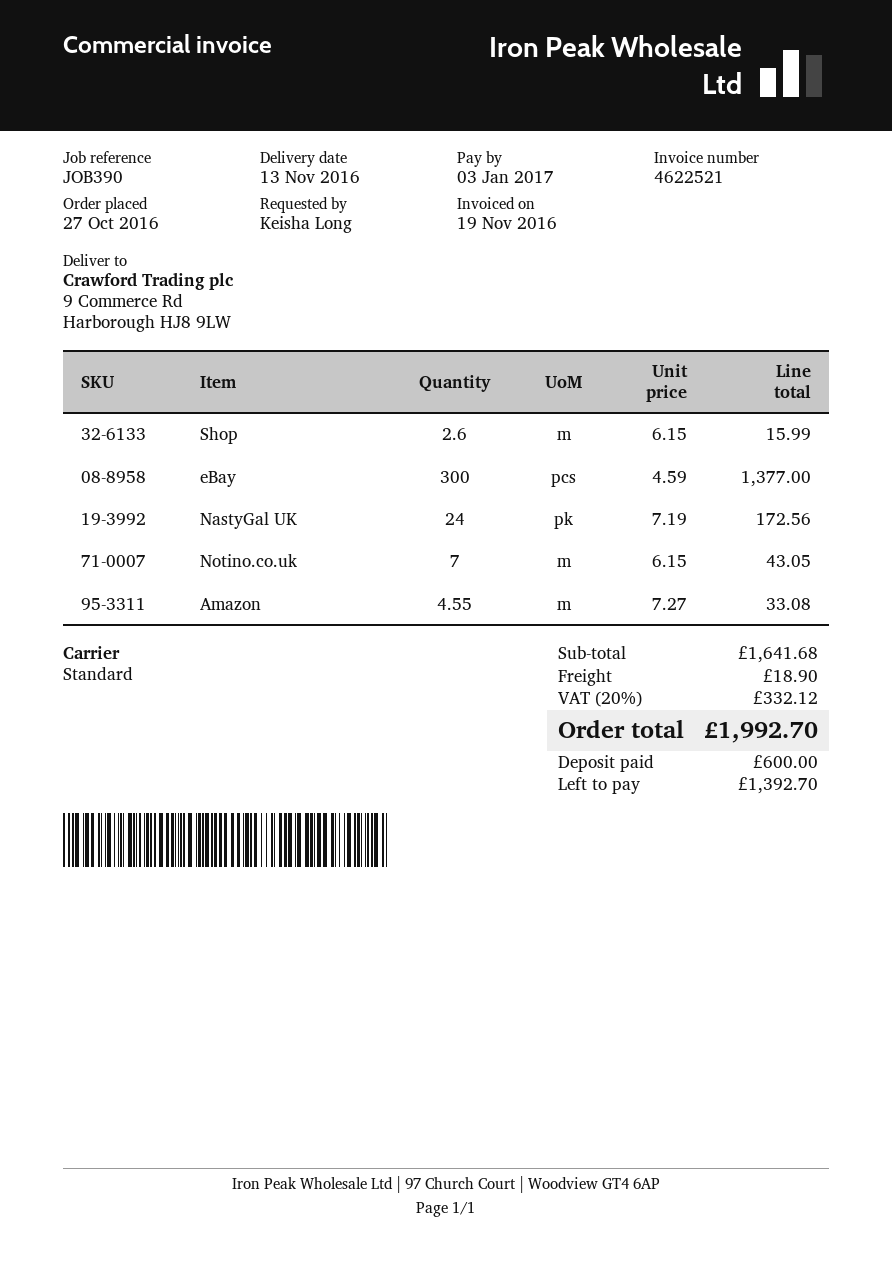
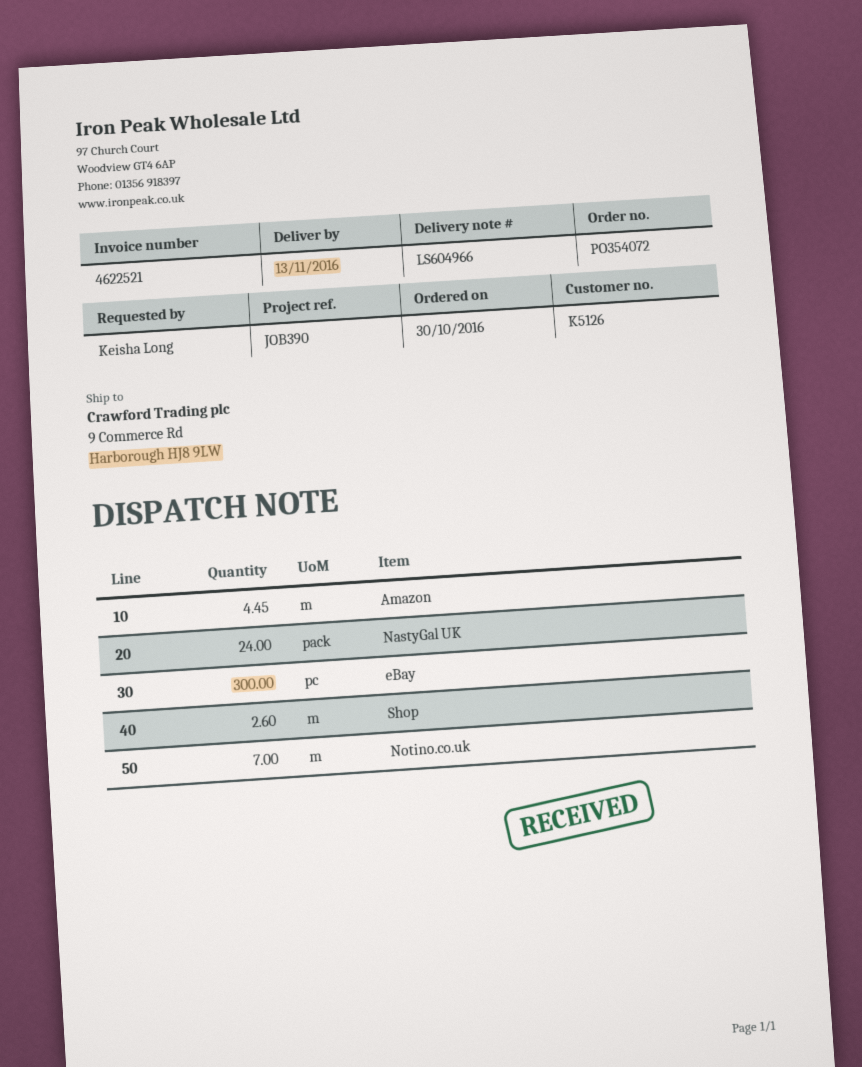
order date: 2016-10-27 -> 2016-10-30
Amazon: 4.55 -> 4.45

